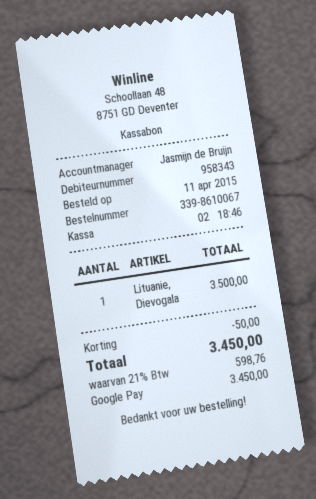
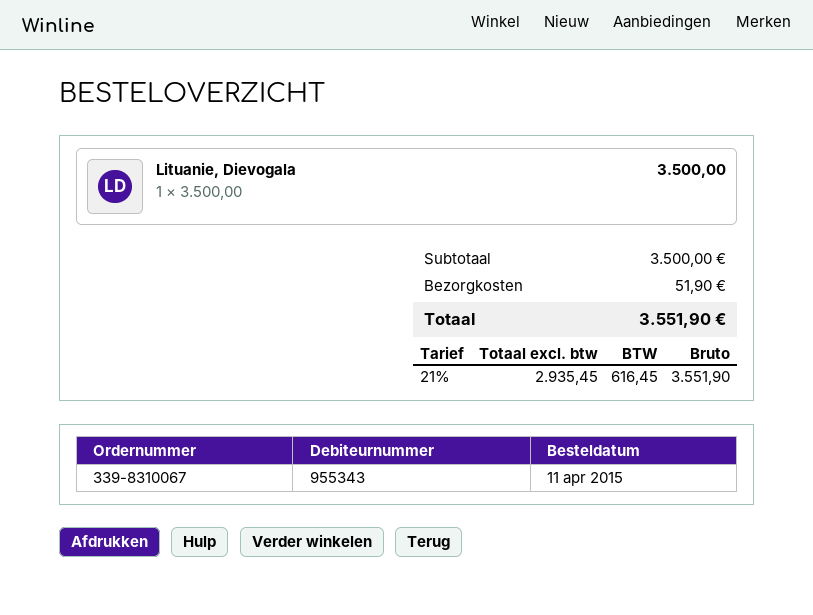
order number: 339-8610067 -> 339-8310067
customer number: 958343 -> 955343
discount: 50.00 -> none
shipping: none -> 51.90
tax: 21% = 598.76 -> 21% = 616.45
total: 3450.00 -> 3551.90

